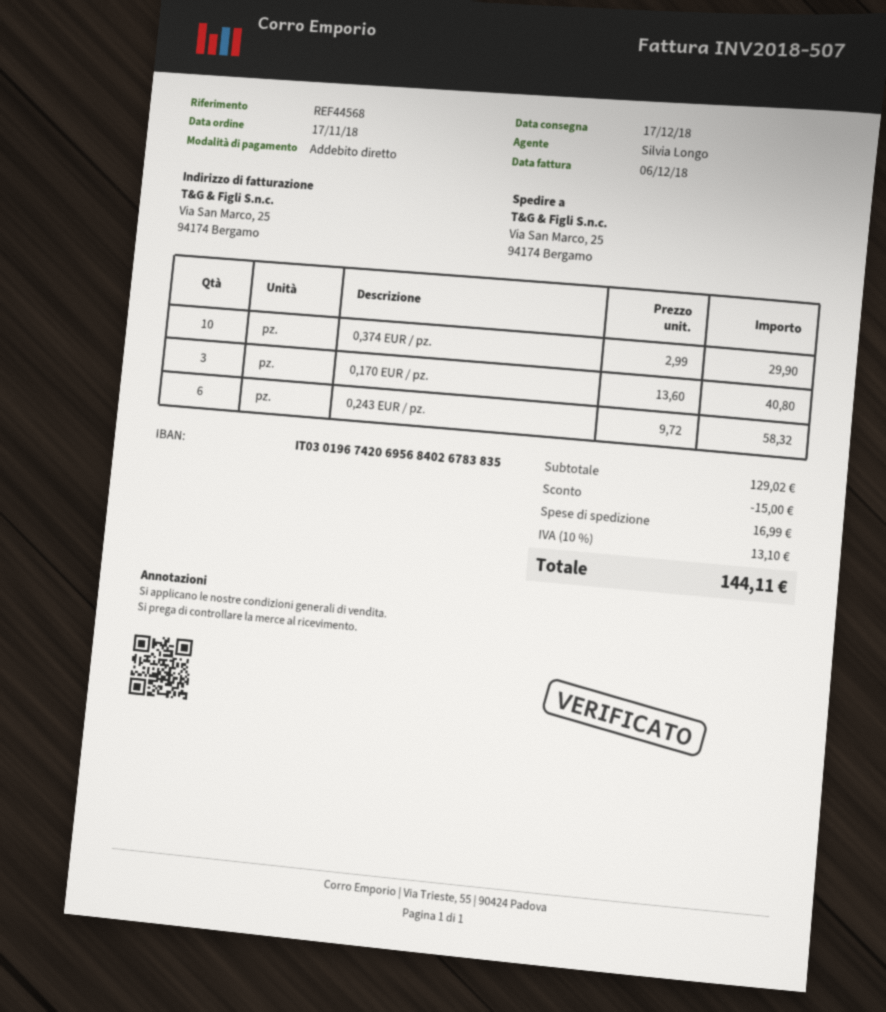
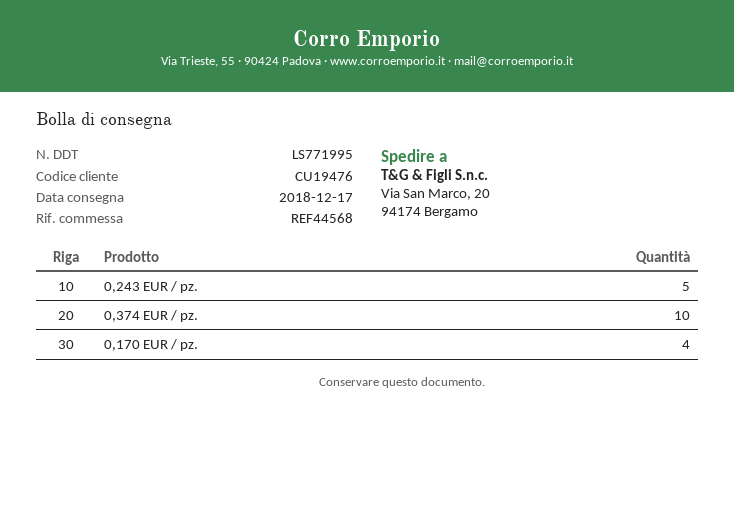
ship to: Via San Marco, 25, 94174 Bergamo -> Via San Marco, 20, 94174 Bergamo
0,170 EUR / pz.: 3 -> 4
0,243 EUR / pz.: 6 -> 5

